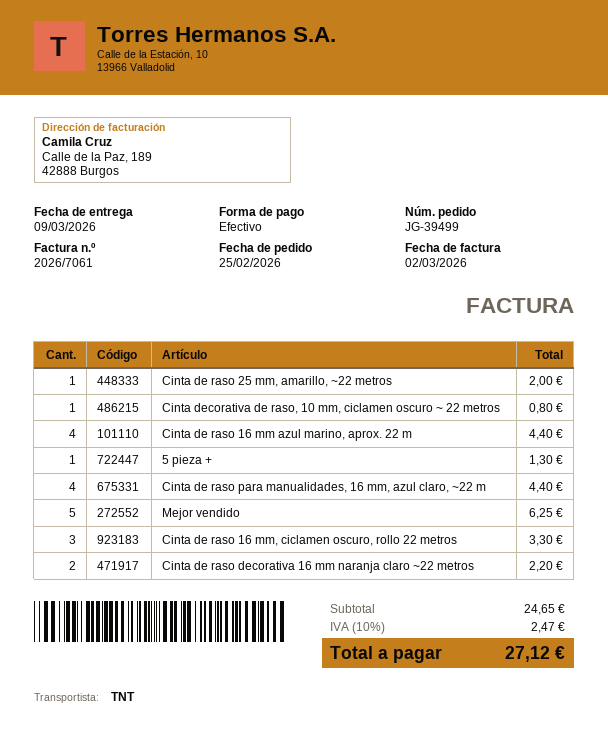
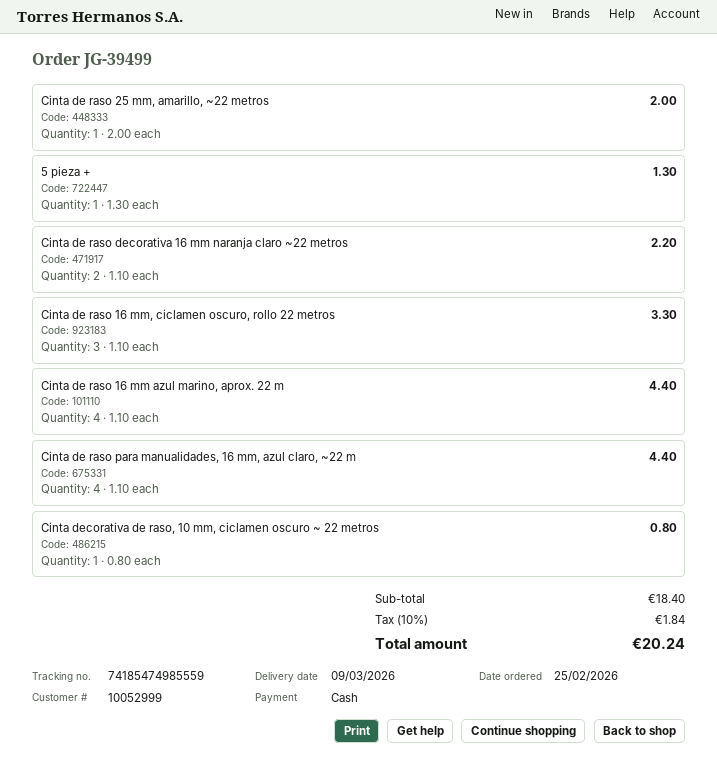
Mejor vendido: 5 for 6.25 -> none
subtotal: 24.65 -> 18.40
tax: 10% = 2.47 -> 10% = 1.84
total: 27.12 -> 20.24

